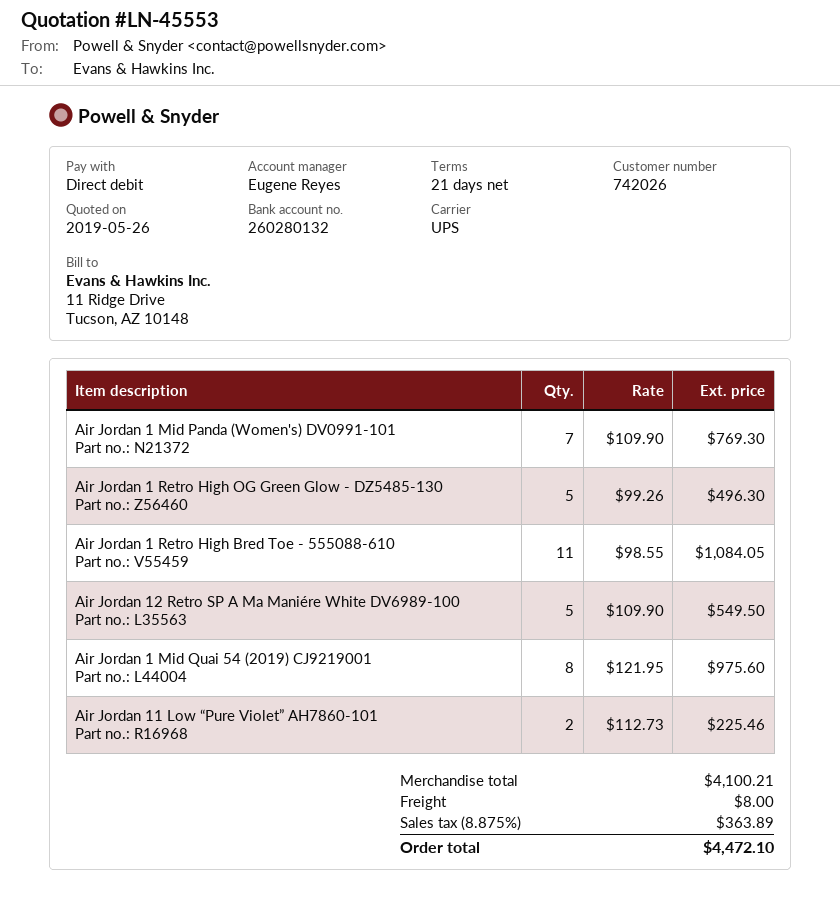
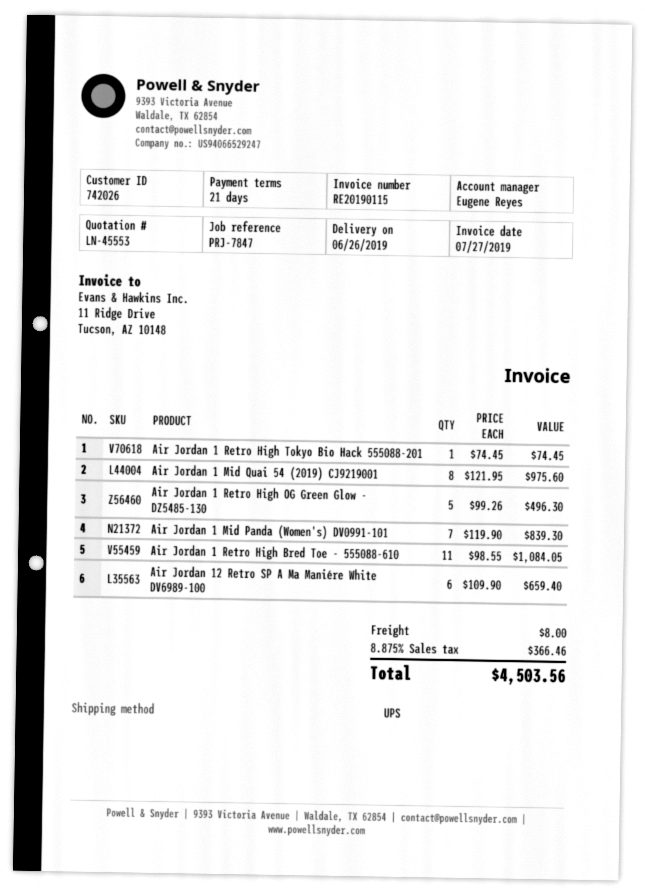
Air Jordan 1 Mid Panda (Women's) DV0991-101: 7 x 109.90 = 769.30 -> 7 x 119.90 = 839.30
Air Jordan 12 Retro SP A Ma Maniére White DV6989-100: 5 x 109.90 = 549.50 -> 6 x 109.90 = 659.40
Air Jordan 11 Low “Pure Violet” AH7860-101: 2 x 112.73 = 225.46 -> none
Air Jordan 1 Retro High Tokyo Bio Hack 555088-201: none -> 1 x 74.45 = 74.45
tax: 8.875% = 363.89 -> 8.875% = 366.46
total: 4472.10 -> 4503.56

